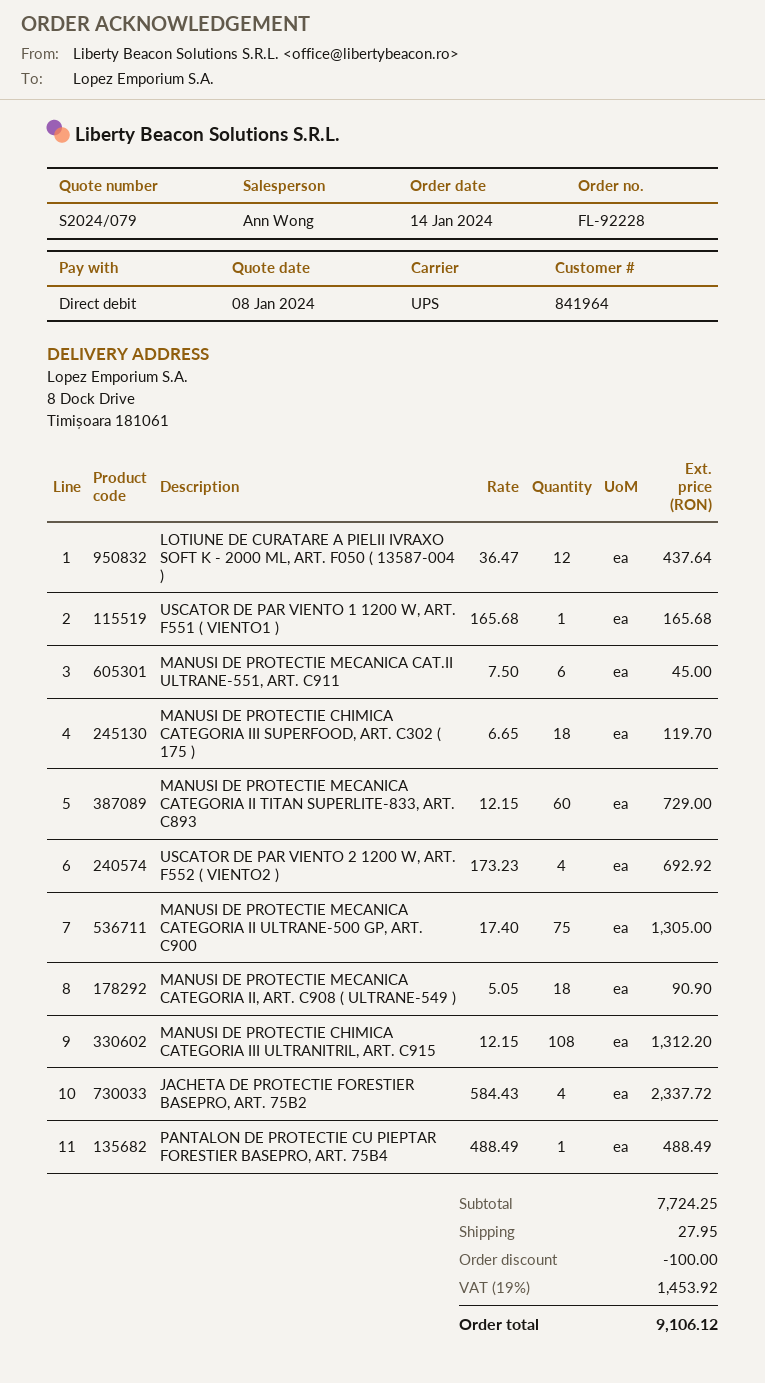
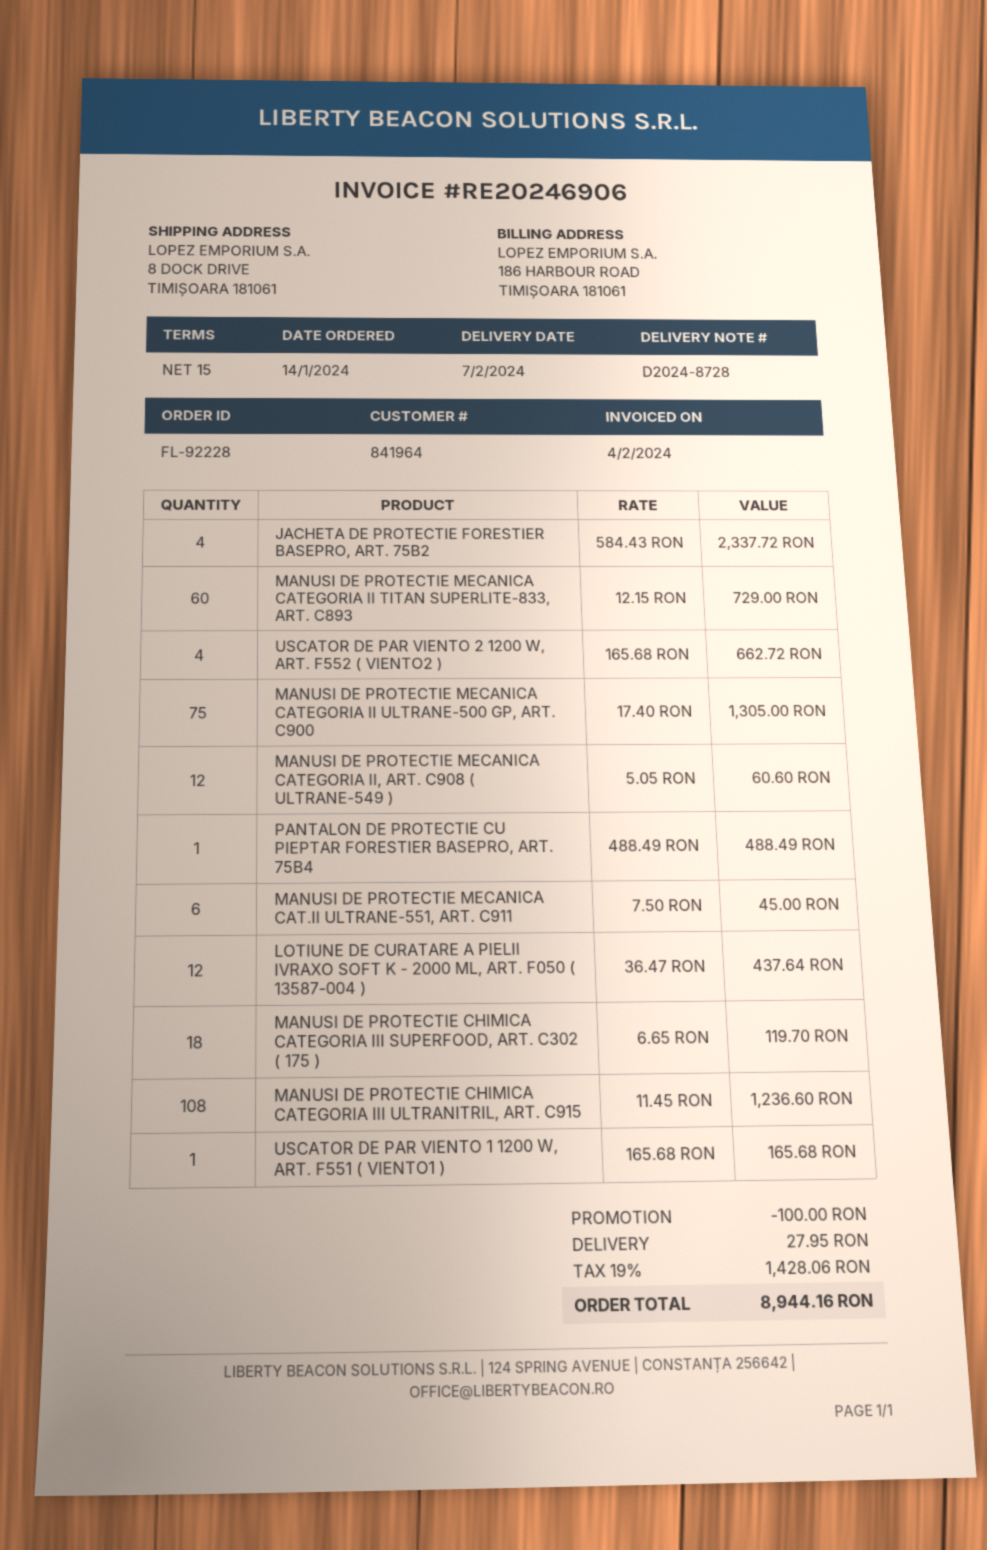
USCATOR DE PAR VIENTO 2 1200 W, ART. F552 ( VIENTO2 ): 4 x 173.23 = 692.92 -> 4 x 165.68 = 662.72
MANUSI DE PROTECTIE MECANICA CATEGORIA II, ART. C908 ( ULTRANE-549 ): 18 x 5.05 = 90.90 -> 12 x 5.05 = 60.60
MANUSI DE PROTECTIE CHIMICA CATEGORIA III ULTRANITRIL, ART. C915: 108 x 12.15 = 1312.20 -> 108 x 11.45 = 1236.60
tax: 19% = 1453.92 -> 19% = 1428.06
total: 9106.12 -> 8944.16

